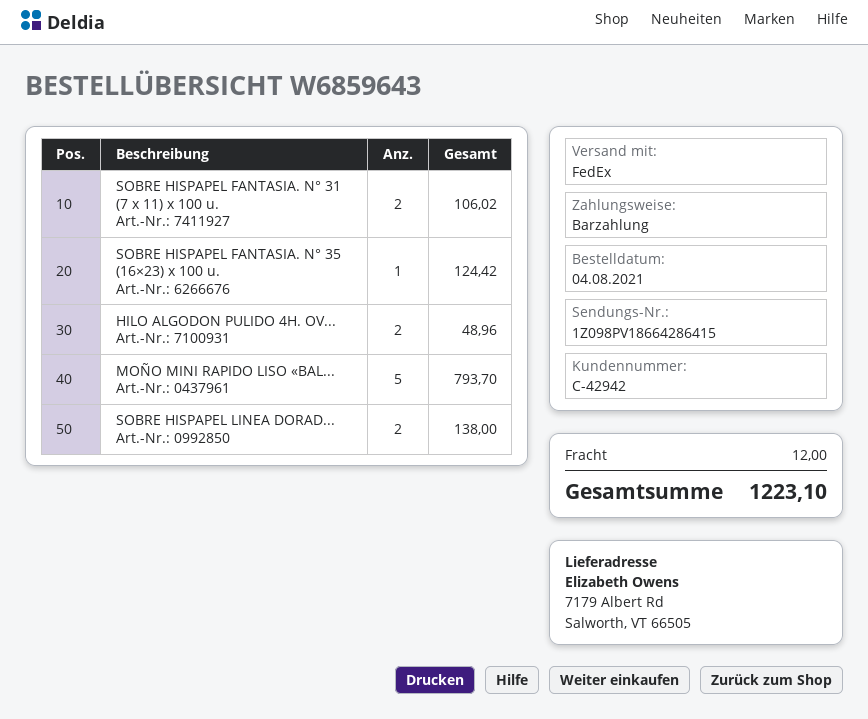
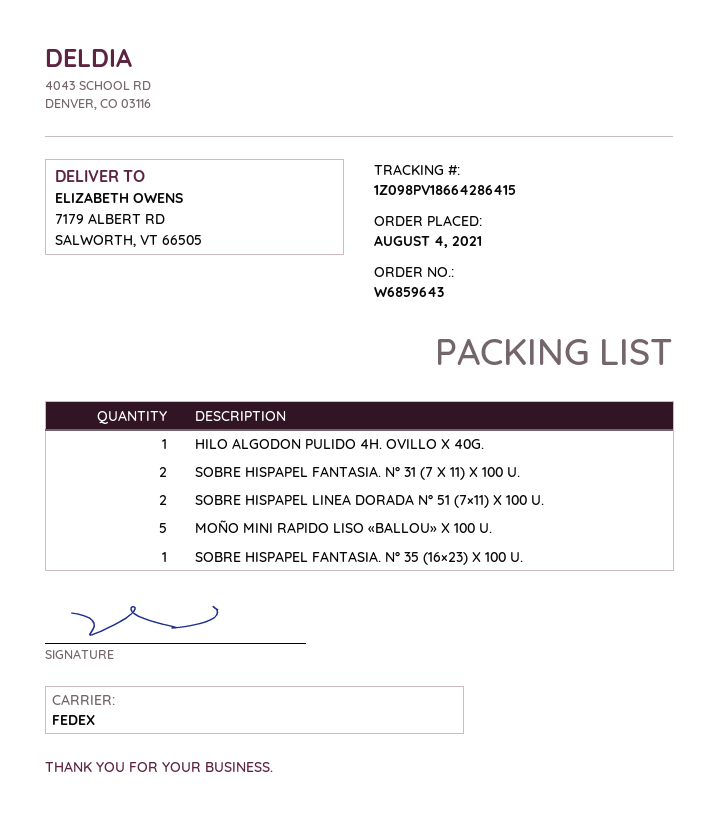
HILO ALGODON PULIDO 4H. OV...: 2 -> 1

